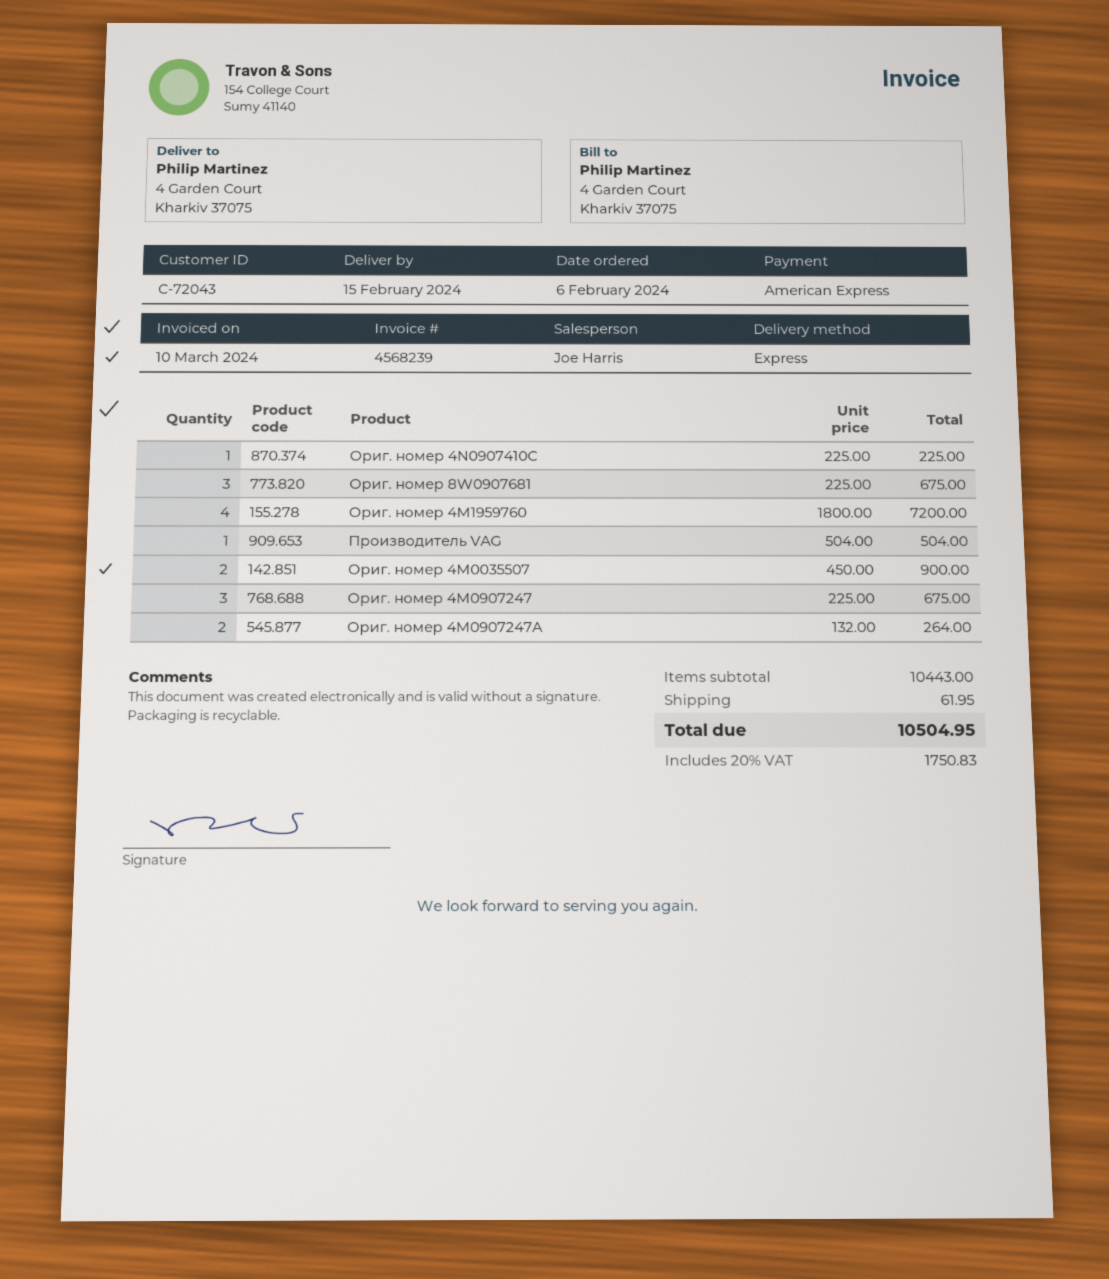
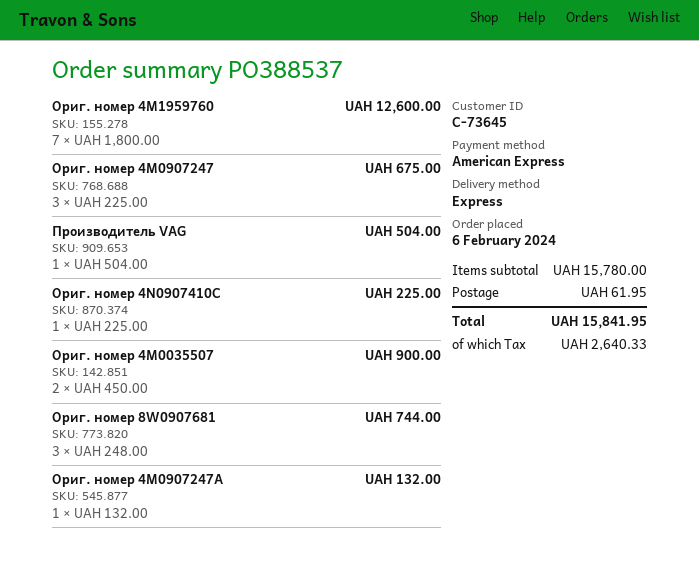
customer number: C-72043 -> C-73645
Ориг. номер 8W0907681: 3 x 225.00 = 675.00 -> 3 x 248.00 = 744.00
Ориг. номер 4M1959760: 4 x 1800.00 = 7200.00 -> 7 x 1800.00 = 12600.00
Ориг. номер 4M0907247A: 2 x 132.00 = 264.00 -> 1 x 132.00 = 132.00
subtotal: 10443.00 -> 15780.00
tax: 1750.83 -> 2640.33
total: 10504.95 -> 15841.95

